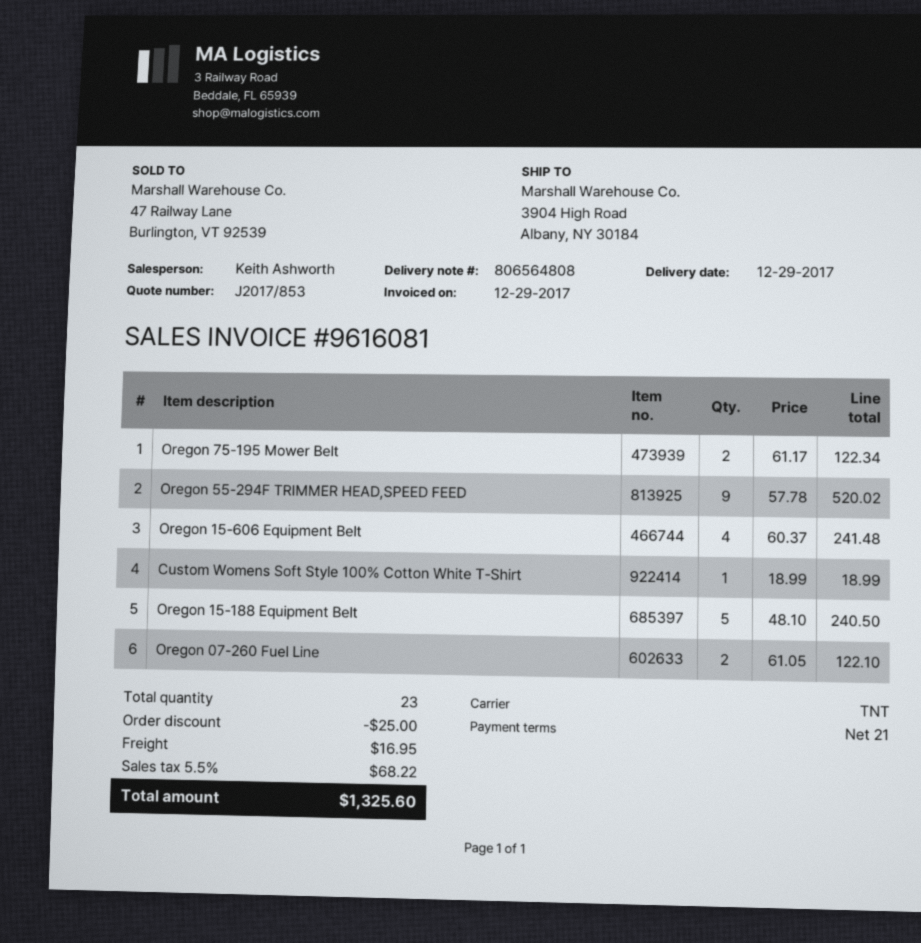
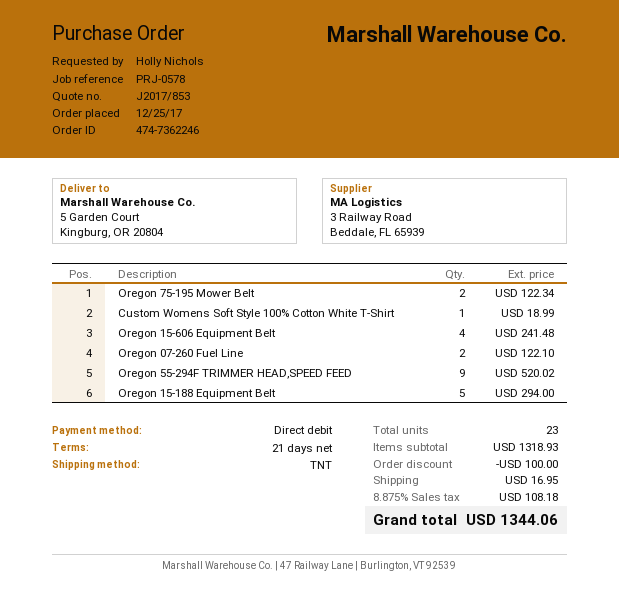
ship to: 3904 High Road, Albany, NY 30184 -> 5 Garden Court, Kingburg, OR 20804
Oregon 15-188 Equipment Belt: 5 for 240.50 -> 5 for 294.00
discount: 25.00 -> 100.00
tax: 5.5% = 68.22 -> 8.875% = 108.18
total: 1325.60 -> 1344.06

